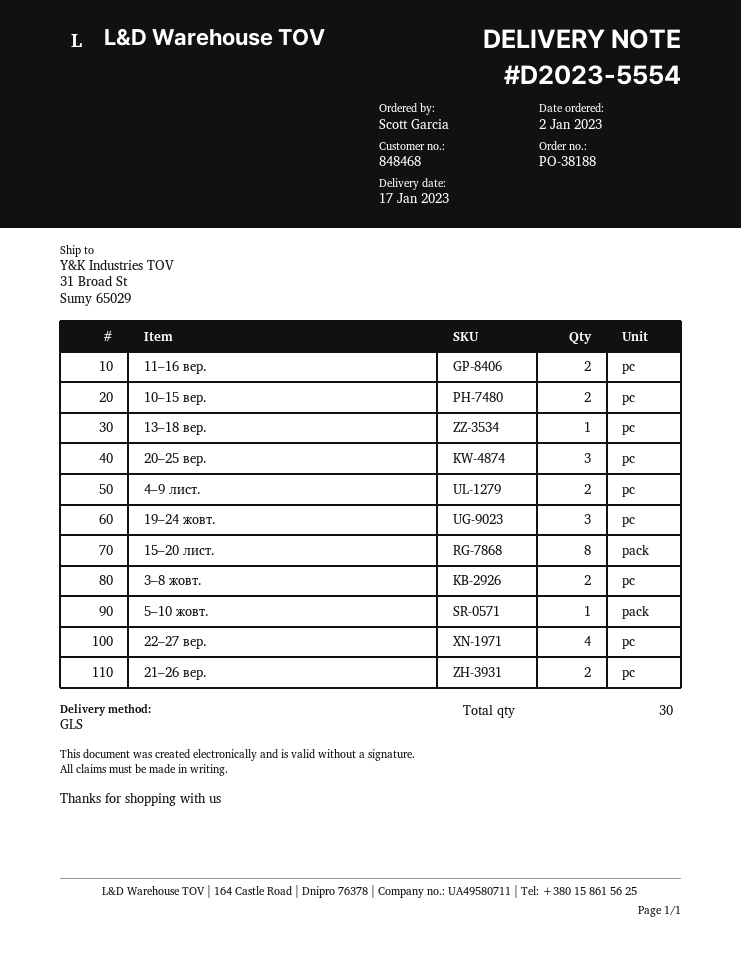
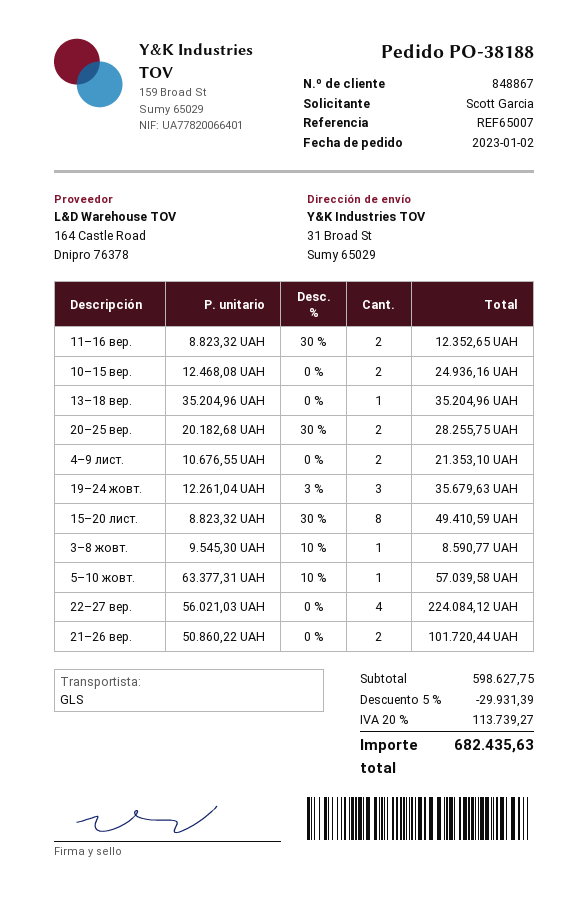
customer number: 848468 -> 848867
20–25 вер.: 3 -> 2
3–8 жовт.: 2 -> 1

